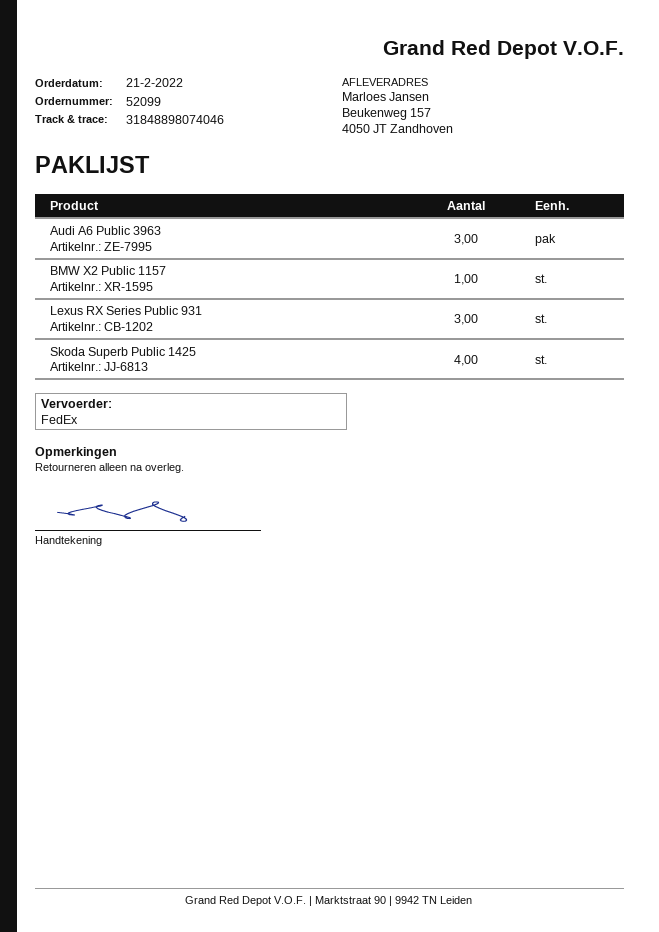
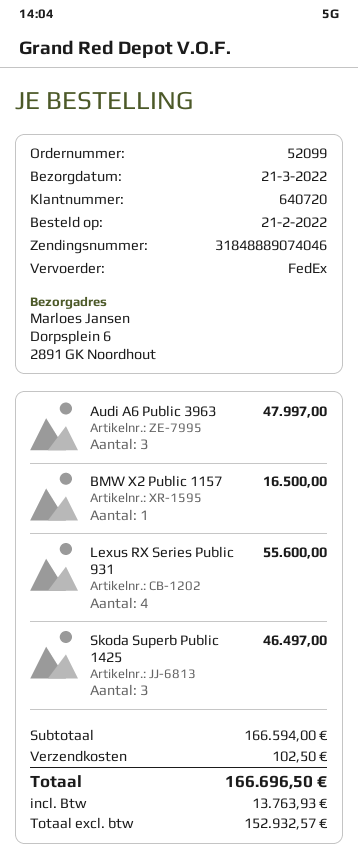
tracking number: 31848898074046 -> 31848889074046
ship to: Beukenweg 157, 4050 JT Zandhoven -> Dorpsplein 6, 2891 GK Noordhout
Lexus RX Series Public 931: 3 -> 4
Skoda Superb Public 1425: 4 -> 3

